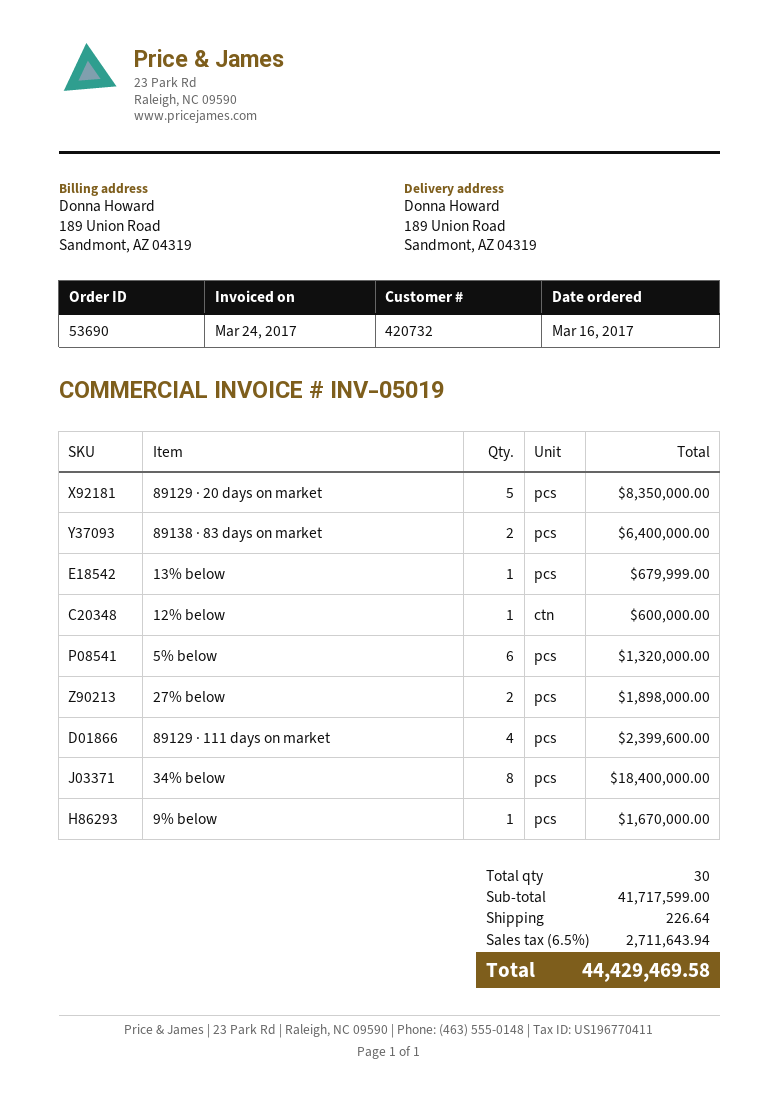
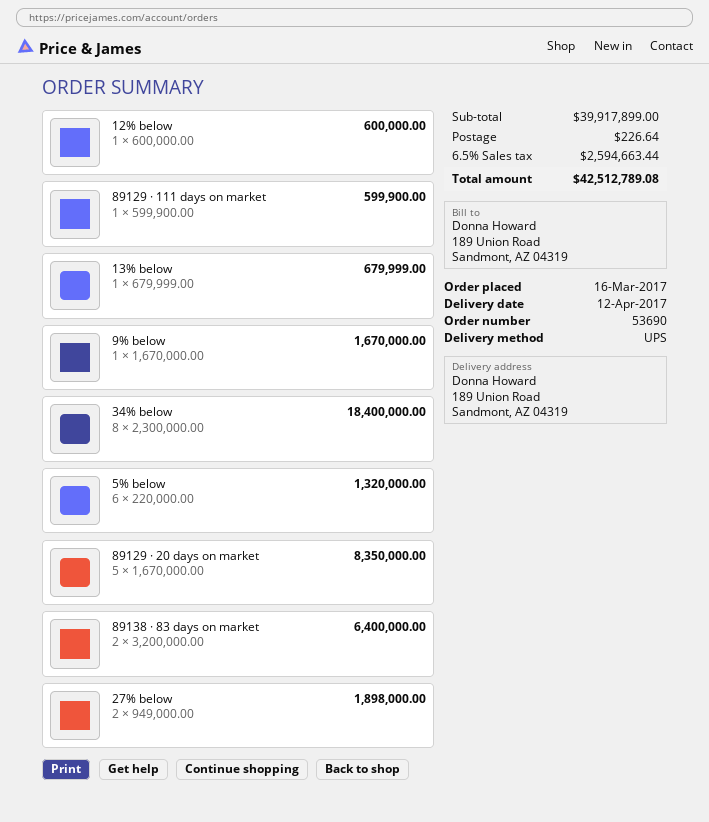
89129 · 111 days on market: 4 for 2399600.00 -> 1 for 599900.00
subtotal: 41717599.00 -> 39917899.00
tax: 6.5% = 2711643.94 -> 6.5% = 2594663.44
total: 44429469.58 -> 42512789.08

